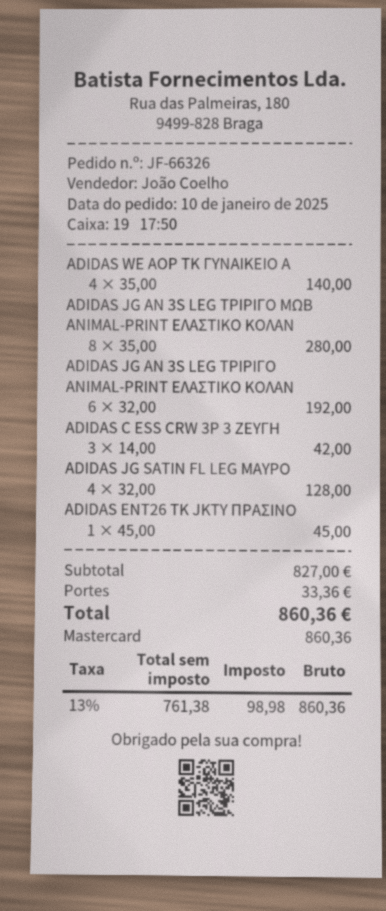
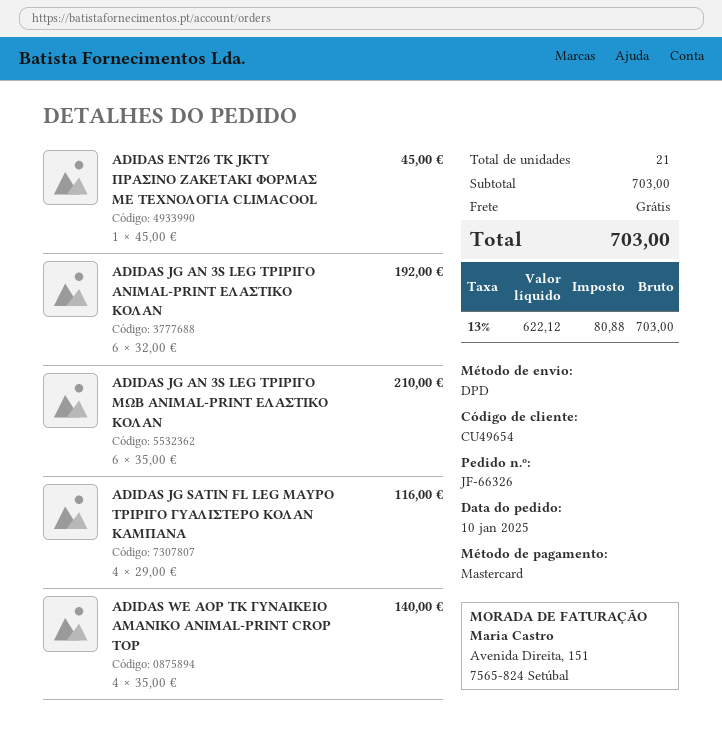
ADIDAS JG AN 3S LEG ΤΡΙΡΙΓΟ ΜΩΒ ANIMAL-PRINT ΕΛΑΣΤΙΚΟ ΚΟΛΑΝ: 8 x 35.00 = 280.00 -> 6 x 35.00 = 210.00
ADIDAS C ESS CRW 3P 3 ΖΕΥΓΗ: 3 x 14.00 = 42.00 -> none
ADIDAS JG SATIN FL LEG ΜΑΥΡΟ: 4 x 32.00 = 128.00 -> 4 x 29.00 = 116.00
subtotal: 827.00 -> 703.00
shipping: 33.36 -> 0.00
net: 761.38 -> 622.12
tax: 13% = 98.98 -> 13% = 80.88
total: 860.36 -> 703.00

